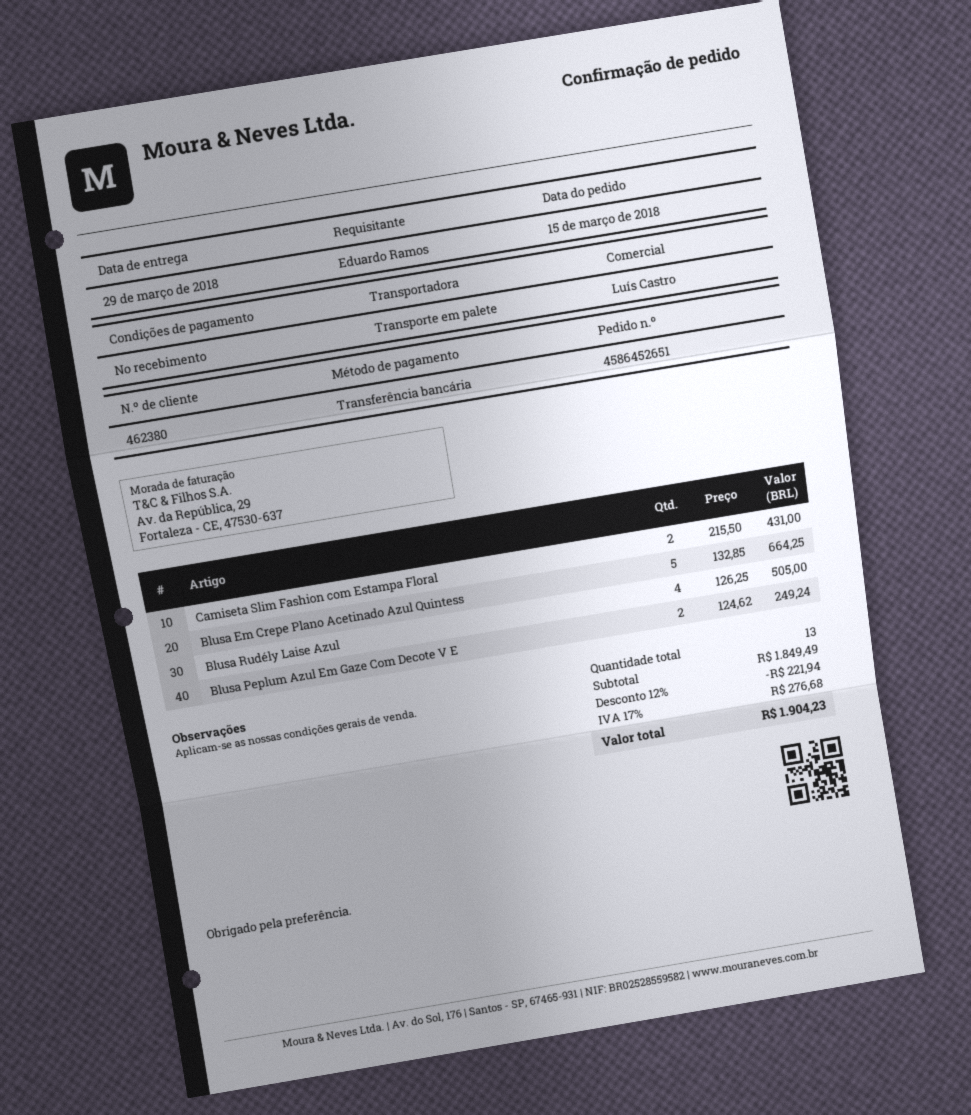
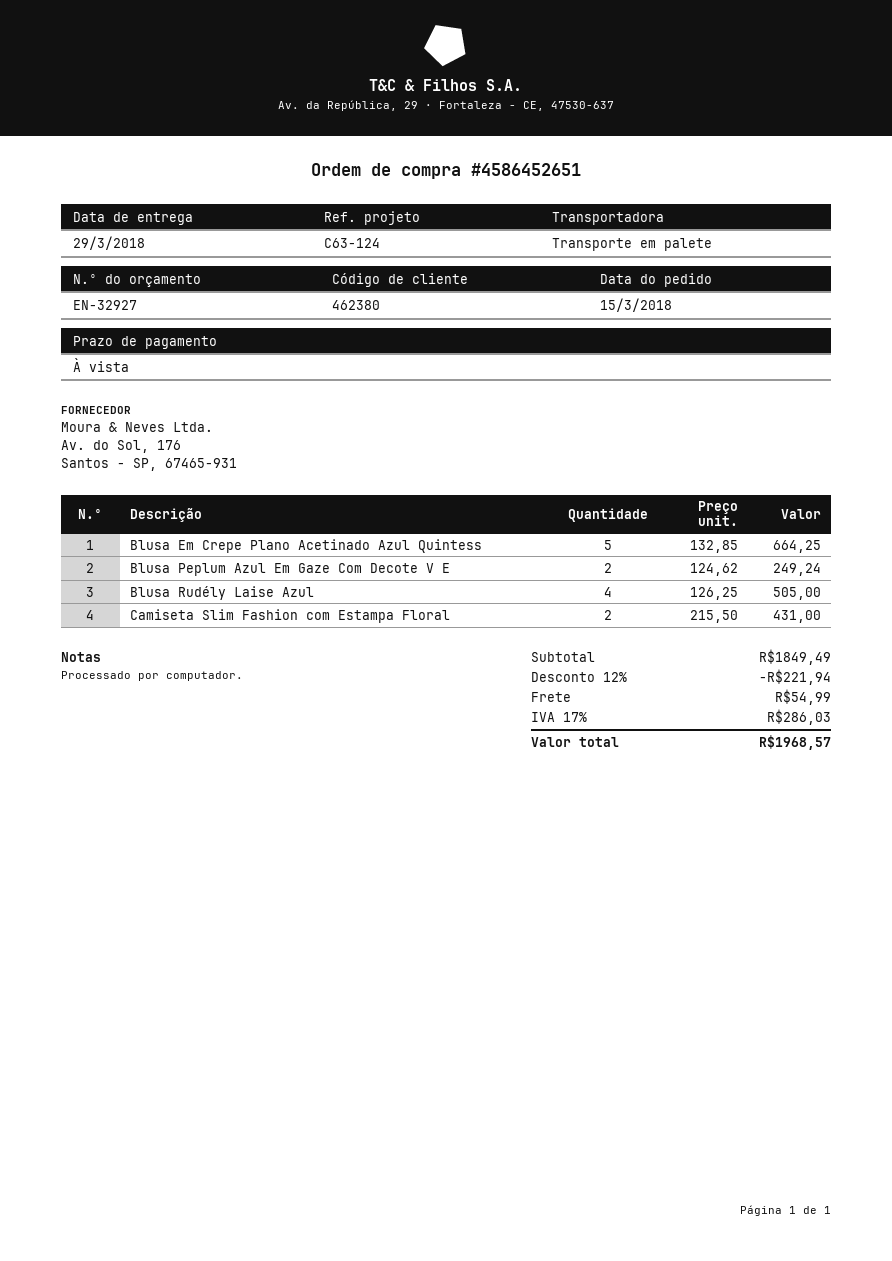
shipping: none -> 54.99
tax: 17% = 276.68 -> 17% = 286.03
total: 1904.23 -> 1968.57

